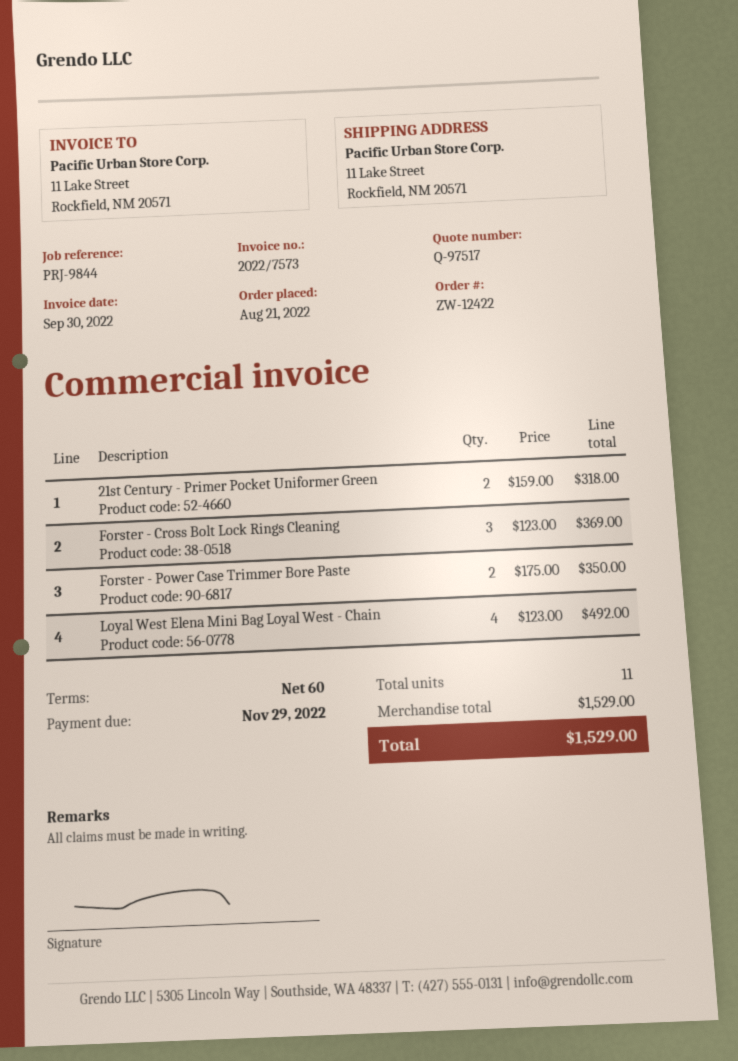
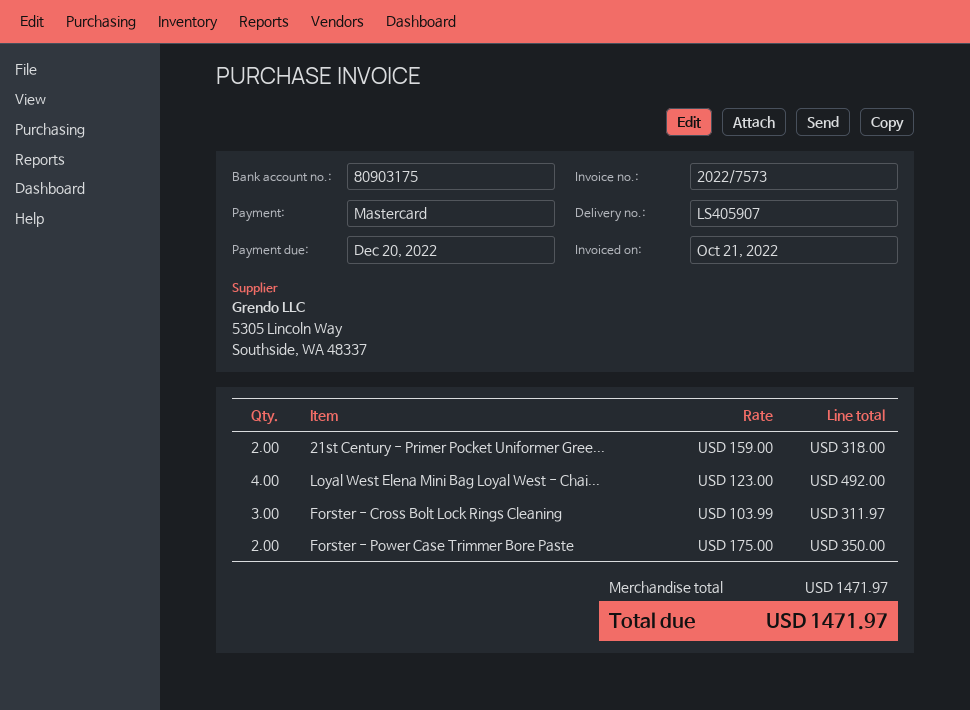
invoice date: 2022-09-30 -> 2022-10-21
due date: 2022-11-29 -> 2022-12-20
Forster - Cross Bolt Lock Rings Cleaning: 3 x 123.00 = 369.00 -> 3 x 103.99 = 311.97
subtotal: 1529.00 -> 1471.97
total: 1529.00 -> 1471.97

